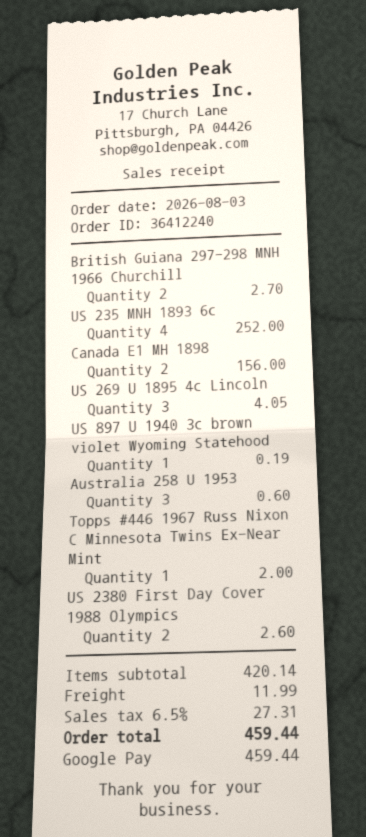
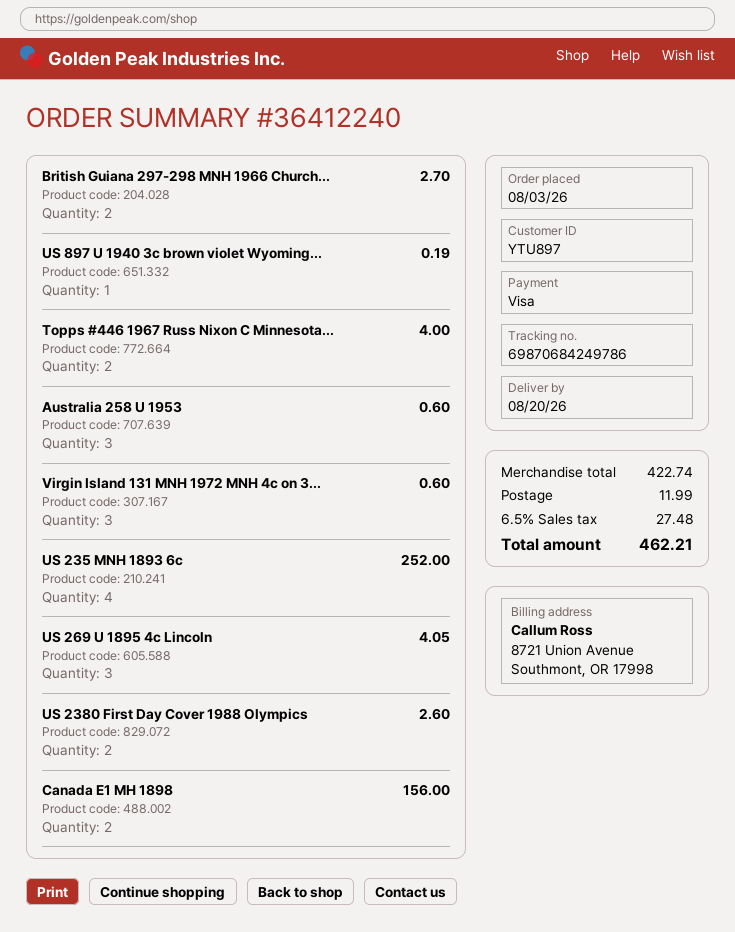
payment method: Google Pay -> Visa
Topps #446 1967 Russ Nixon C Minnesota Twins Ex-Near Mint: 1 for 2.00 -> 2 for 4.00
Virgin Island 131 MNH 1972 MNH 4c on 3...: none -> 3 for 0.60
subtotal: 420.14 -> 422.74
tax: 6.5% = 27.31 -> 6.5% = 27.48
total: 459.44 -> 462.21

